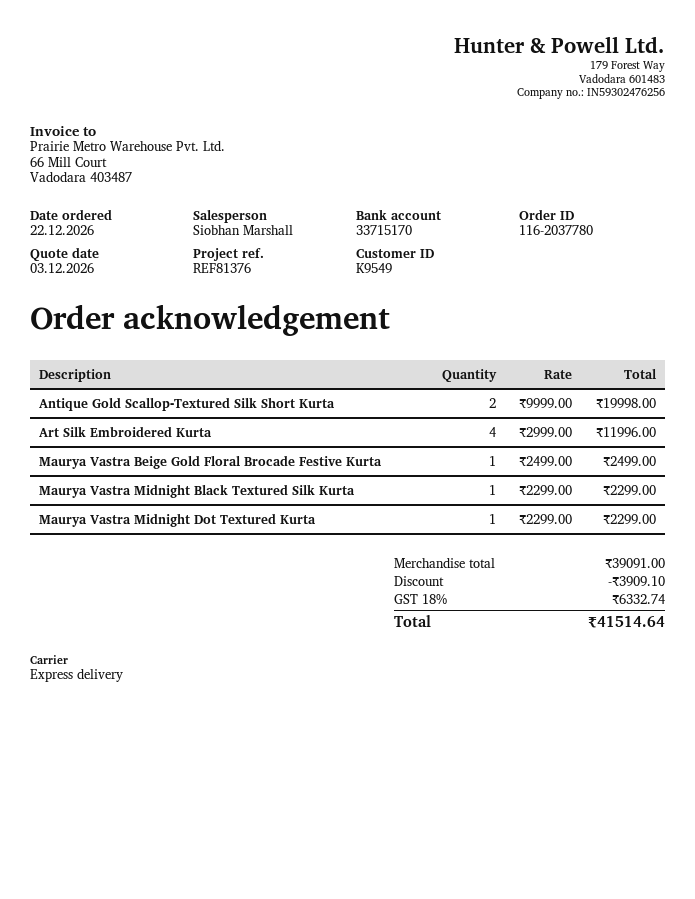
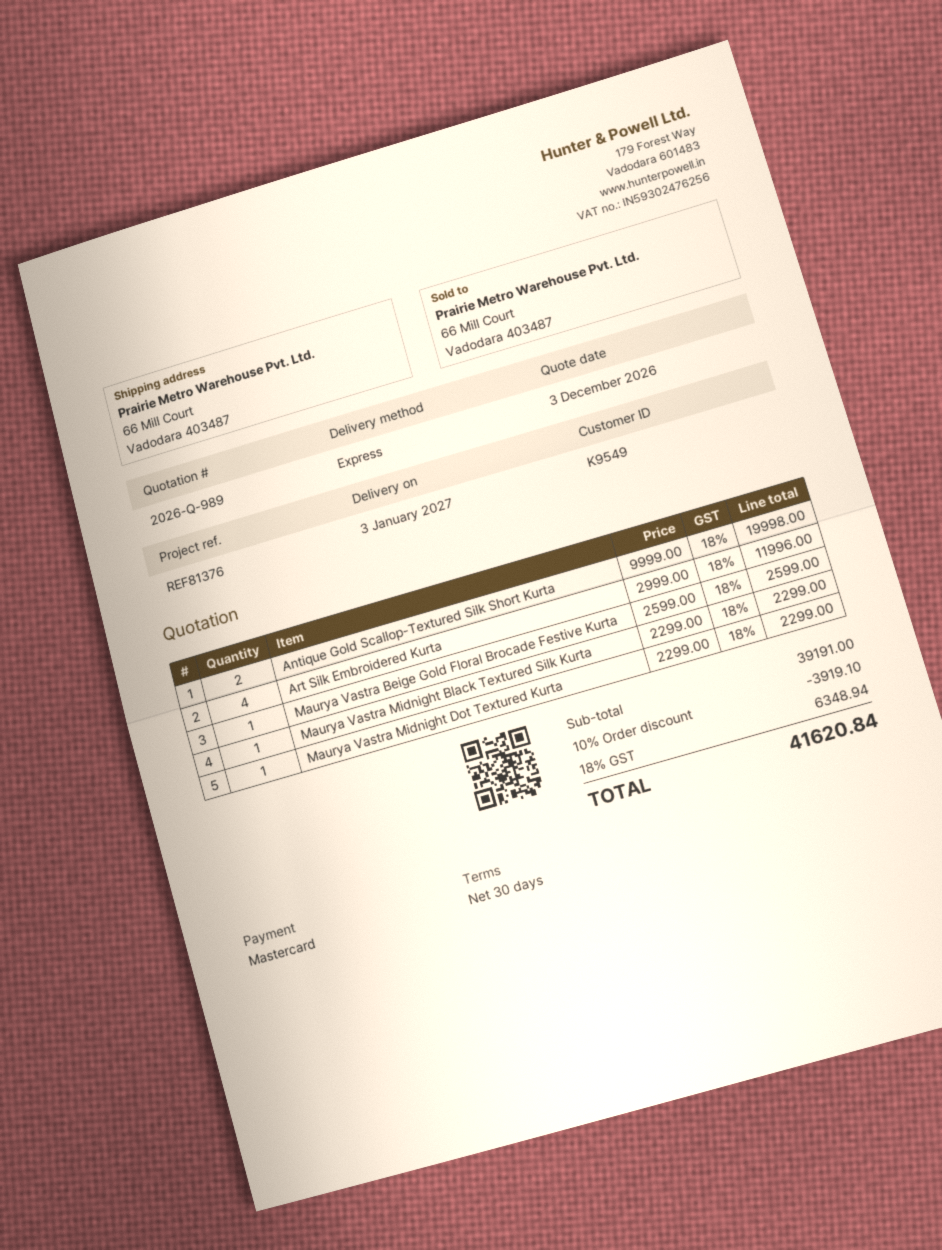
Maurya Vastra Beige Gold Floral Brocade Festive Kurta: 1 x 2499.00 = 2499.00 -> 1 x 2599.00 = 2599.00
subtotal: 39091.00 -> 39191.00
discount: 3909.10 -> 3919.10
tax: 18% = 6332.74 -> 18% = 6348.94
total: 41514.64 -> 41620.84

